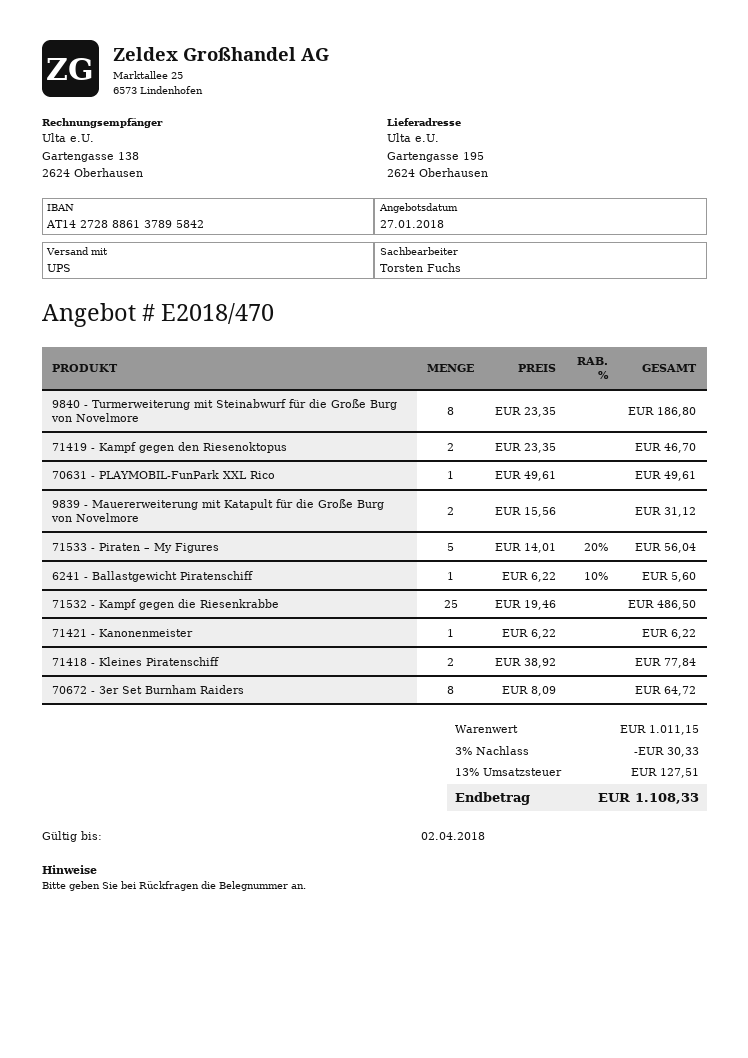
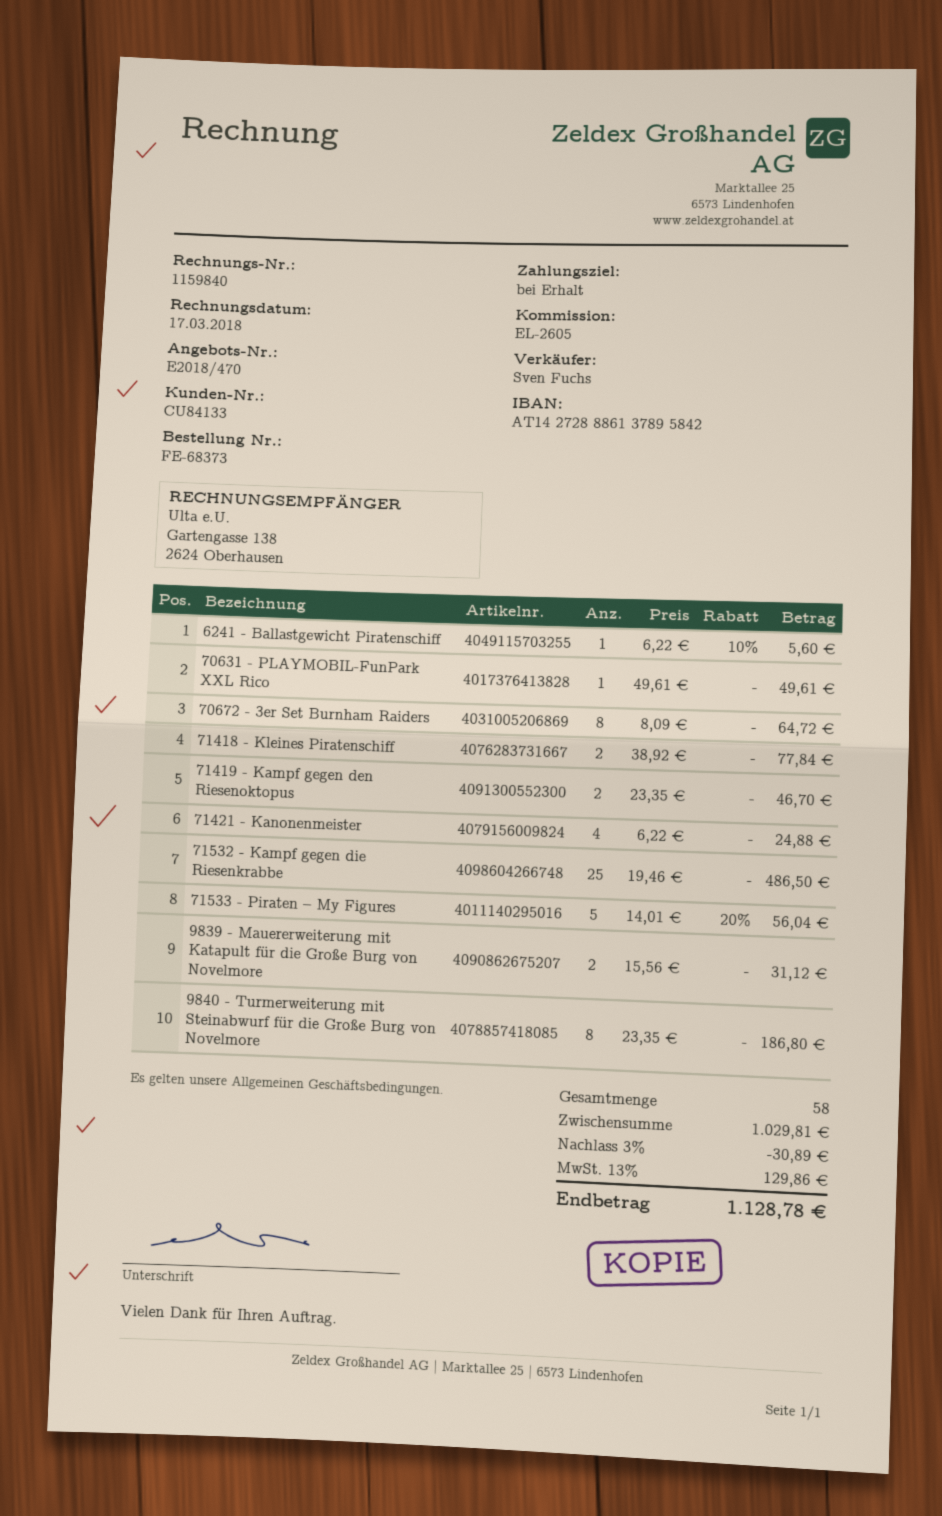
sales rep: Torsten Fuchs -> Sven Fuchs
71421 - Kanonenmeister: 1 x 6.22 = 6.22 -> 4 x 6.22 = 24.88
subtotal: 1011.15 -> 1029.81
discount: 3% = 30.33 -> 3% = 30.89
tax: 13% = 127.51 -> 13% = 129.86
total: 1108.33 -> 1128.78

